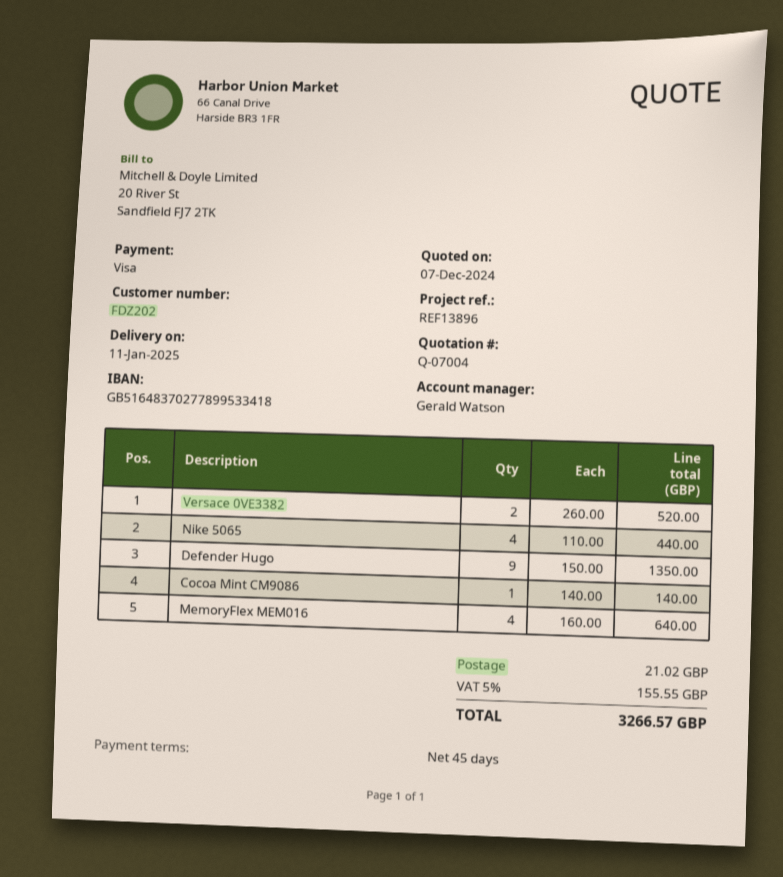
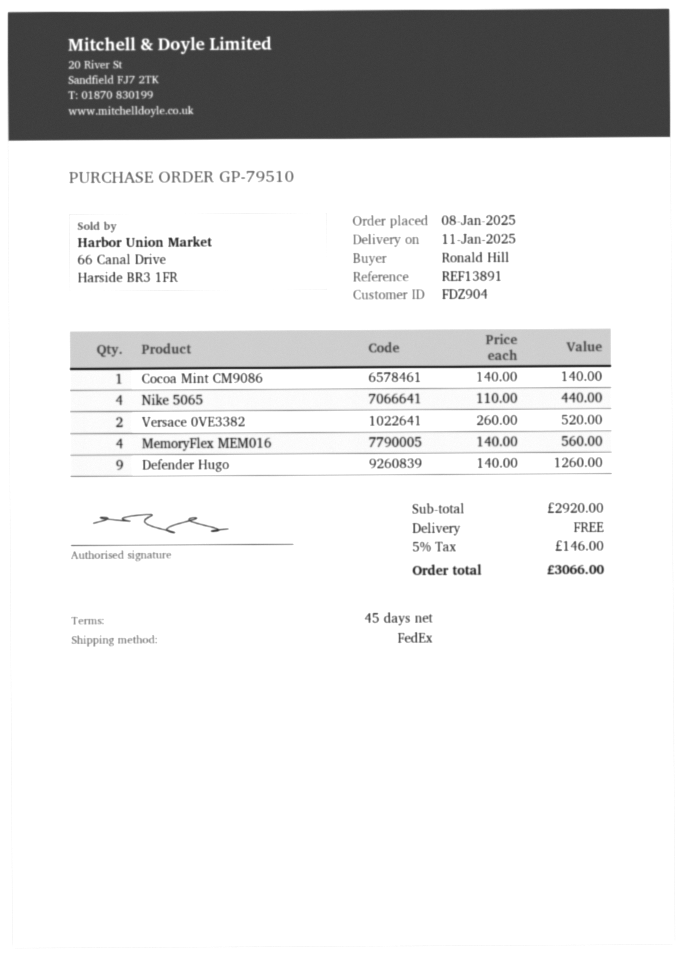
customer number: FDZ202 -> FDZ904
reference: REF13896 -> REF13891
Defender Hugo: 9 x 150.00 = 1350.00 -> 9 x 140.00 = 1260.00
MemoryFlex MEM016: 4 x 160.00 = 640.00 -> 4 x 140.00 = 560.00
shipping: 21.02 -> 0.00
tax: 5% = 155.55 -> 5% = 146.00
total: 3266.57 -> 3066.00

